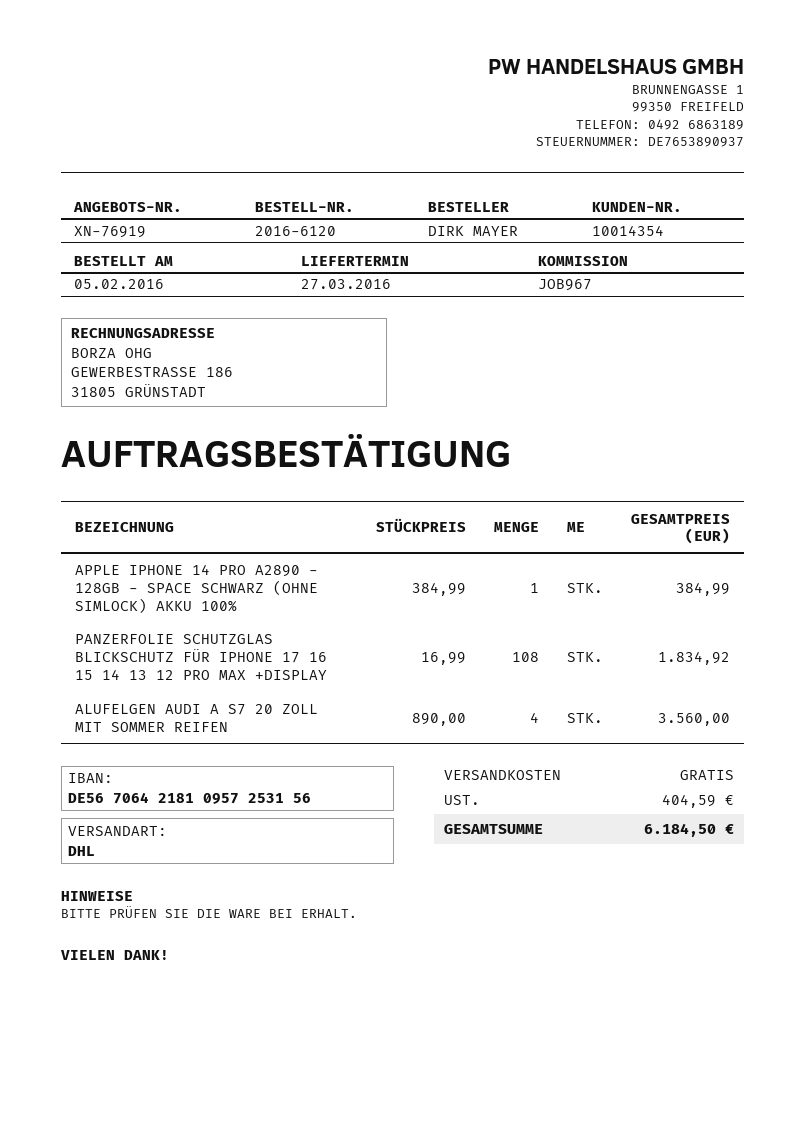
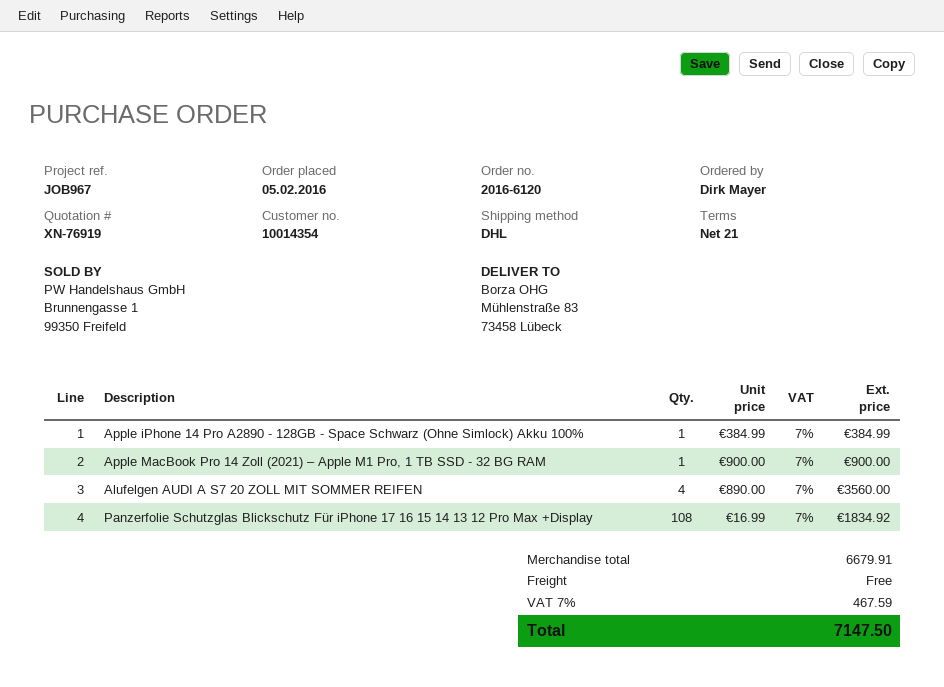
Apple MacBook Pro 14 Zoll (2021) – Apple M1 Pro, 1 TB SSD - 32 BG RAM: none -> 1 x 900.00 = 900.00
tax: 404.59 -> 467.59
total: 6184.50 -> 7147.50

